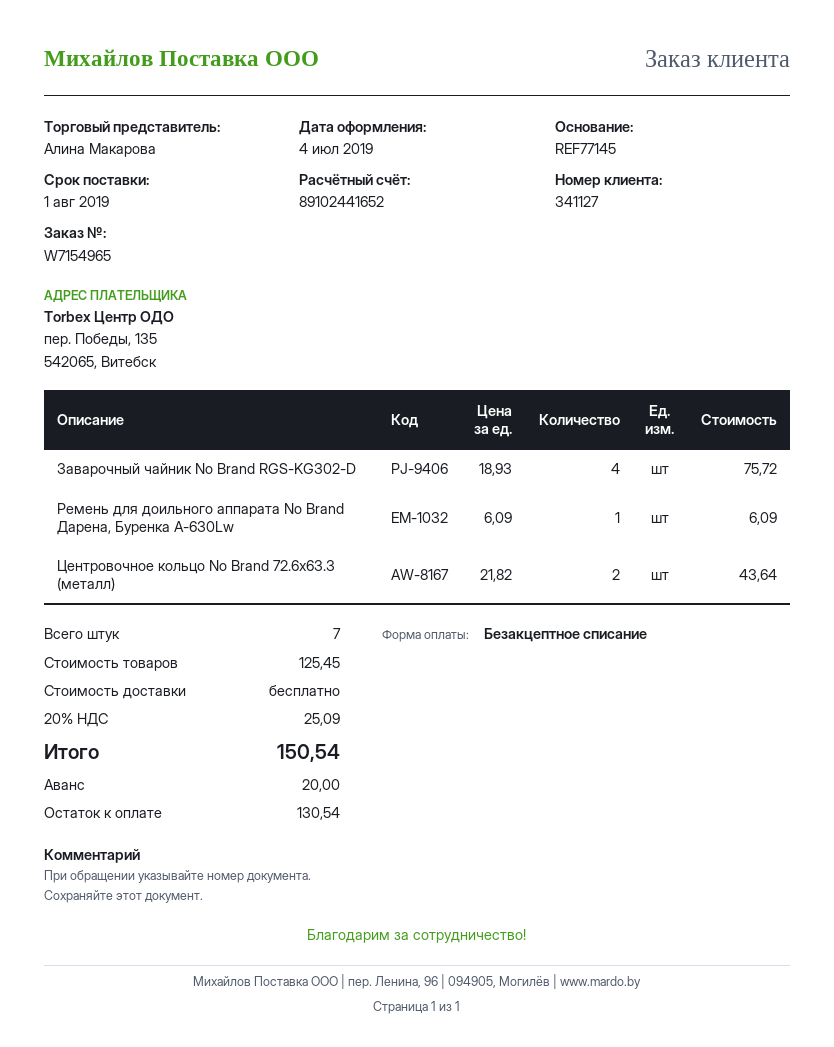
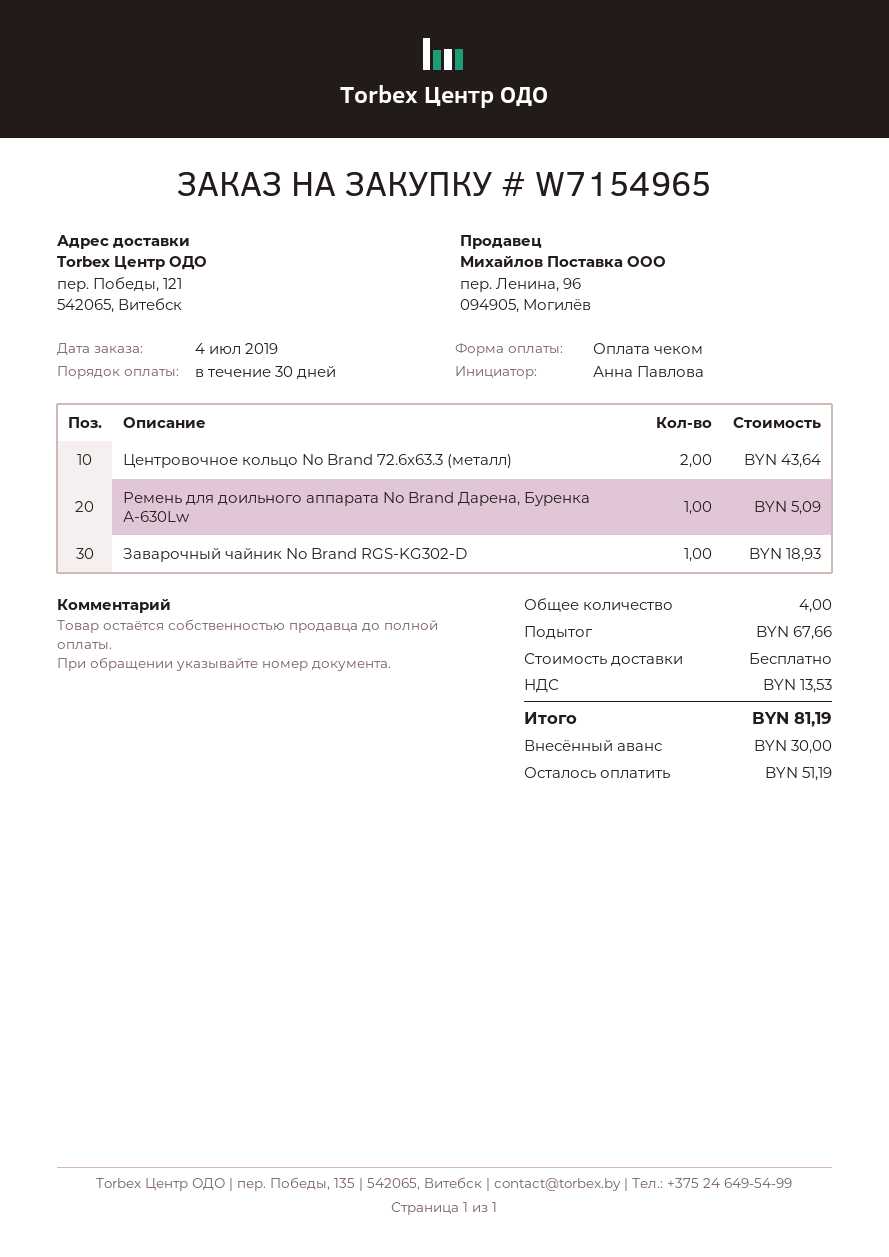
payment method: direct debit -> cheque
Заварочный чайник No Brand RGS-KG302-D: 4 for 75.72 -> 1 for 18.93
Ремень для доильного аппарата No Brand Дарена, Буренка А-630Lw: 1 for 6.09 -> 1 for 5.09
total quantity: 7 -> 4
subtotal: 125.45 -> 67.66
tax: 25.09 -> 13.53
total: 150.54 -> 81.19
deposit: 20.00 -> 30.00
balance: 130.54 -> 51.19

